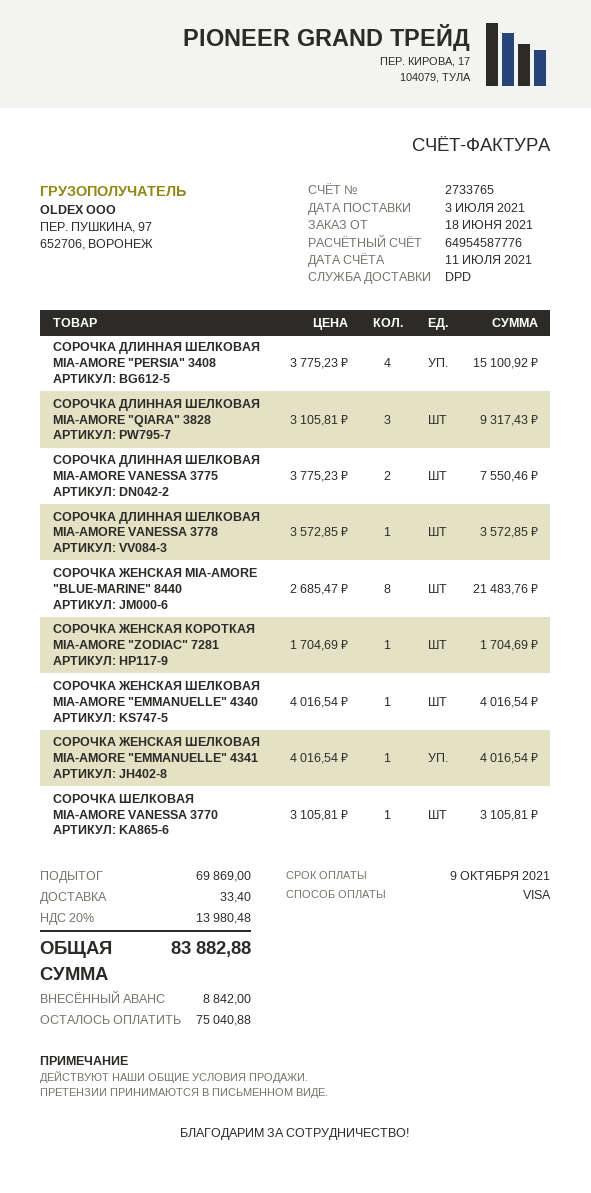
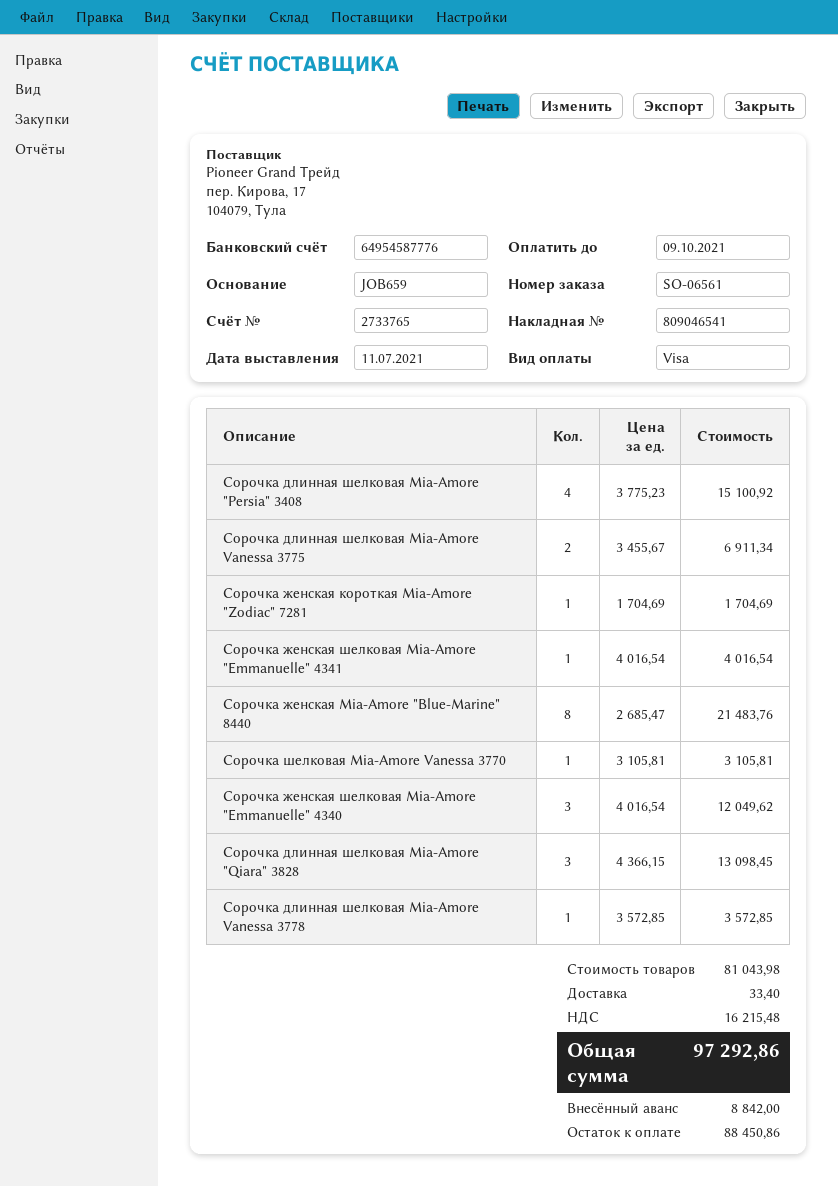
СОРОЧКА ДЛИННАЯ ШЕЛКОВАЯ MIA-AMORE "QIARA" 3828: 3 x 3105.81 = 9317.43 -> 3 x 4366.15 = 13098.45
СОРОЧКА ДЛИННАЯ ШЕЛКОВАЯ MIA-AMORE VANESSA 3775: 2 x 3775.23 = 7550.46 -> 2 x 3455.67 = 6911.34
СОРОЧКА ЖЕНСКАЯ ШЕЛКОВАЯ MIA-AMORE "EMMANUELLE" 4340: 1 x 4016.54 = 4016.54 -> 3 x 4016.54 = 12049.62
subtotal: 69869.00 -> 81043.98
tax: 13980.48 -> 16215.48
total: 83882.88 -> 97292.86
balance: 75040.88 -> 88450.86

